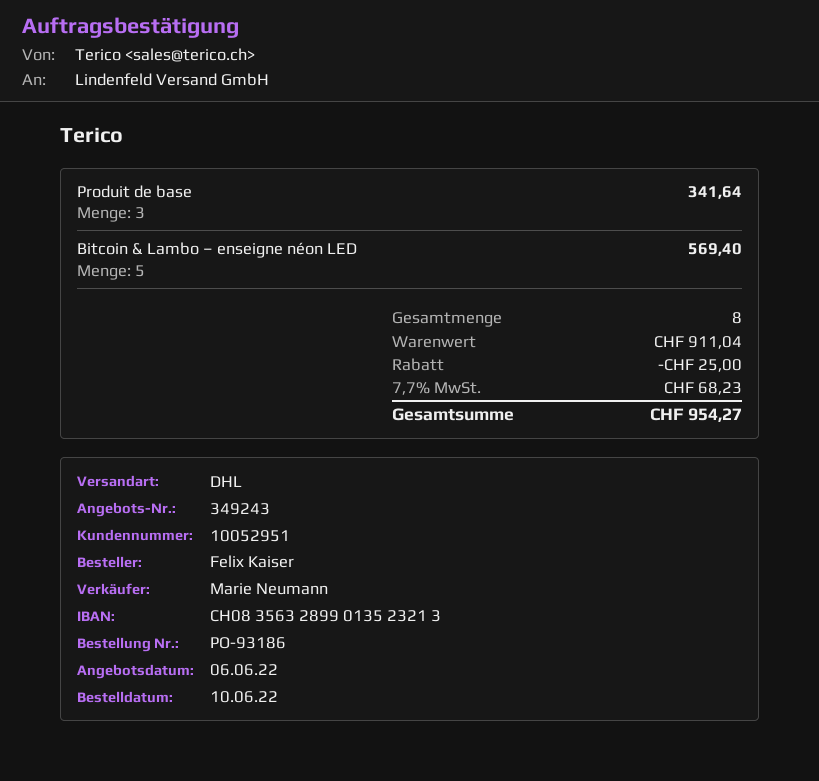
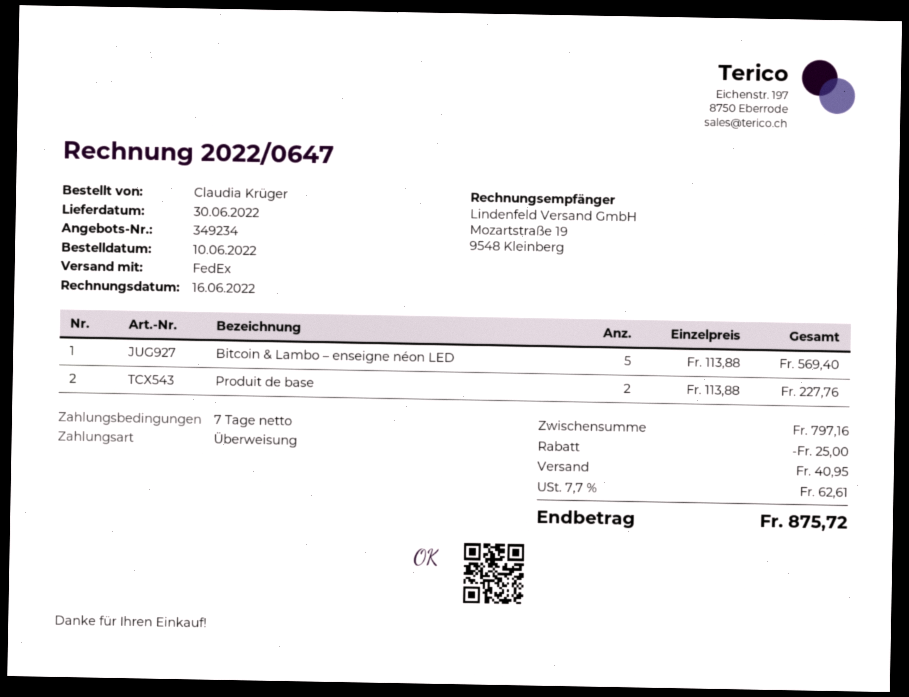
quote number: 349243 -> 349234
ordered by: Felix Kaiser -> Claudia Krüger
shipping method: DHL -> FedEx
Produit de base: 3 for 341.64 -> 2 for 227.76
subtotal: 911.04 -> 797.16
shipping: none -> 40.95
tax: 7.7% = 68.23 -> 7.7% = 62.61
total: 954.27 -> 875.72

